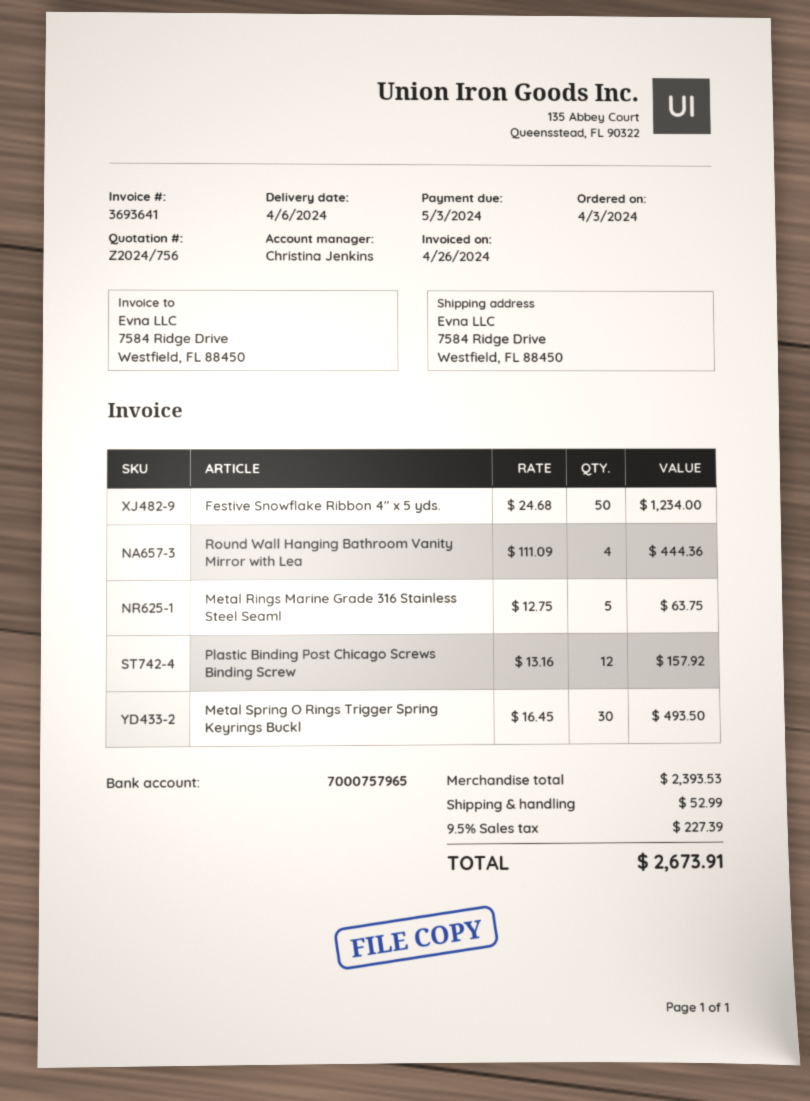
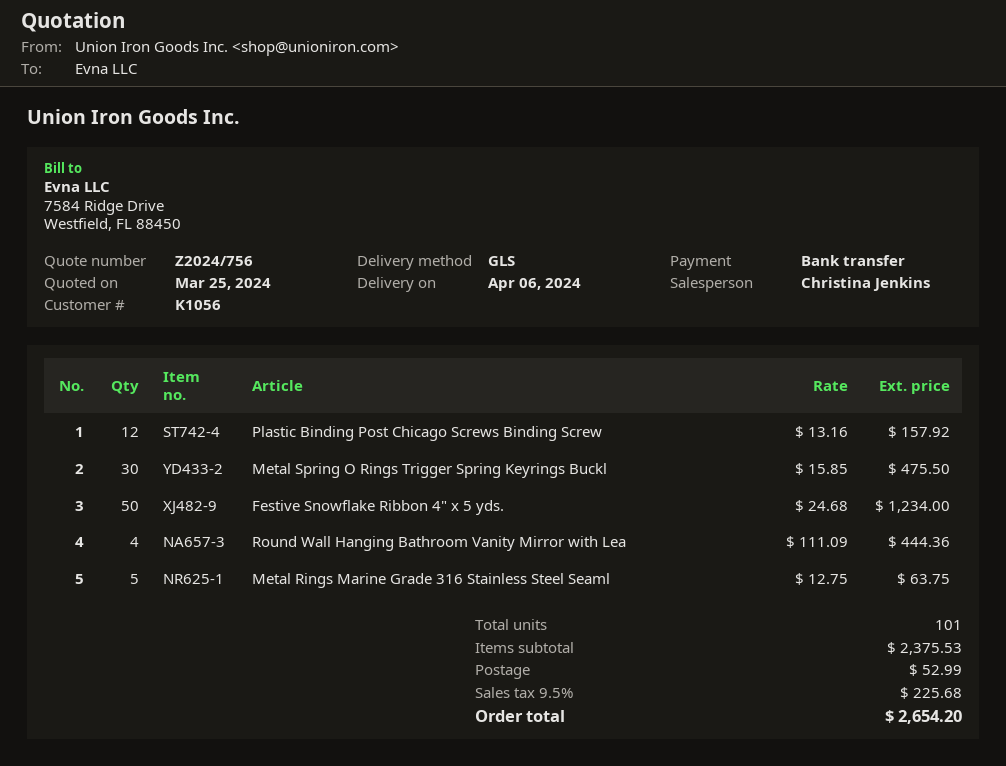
Metal Spring O Rings Trigger Spring Keyrings Buckl: 30 x 16.45 = 493.50 -> 30 x 15.85 = 475.50
subtotal: 2393.53 -> 2375.53
tax: 9.5% = 227.39 -> 9.5% = 225.68
total: 2673.91 -> 2654.20

